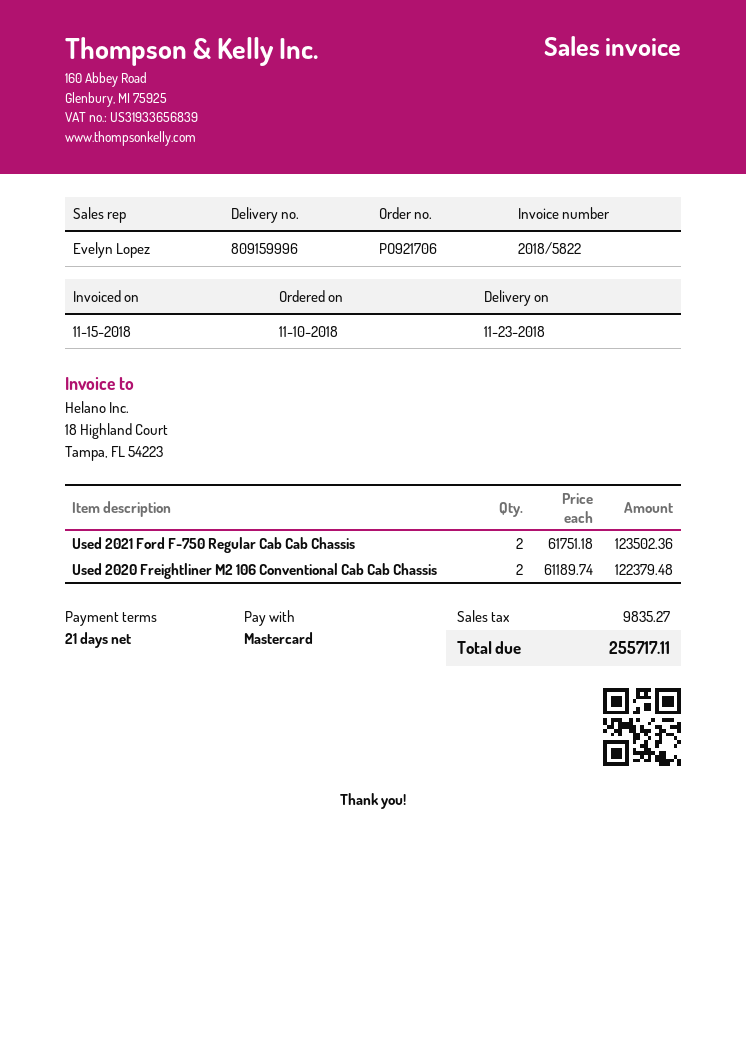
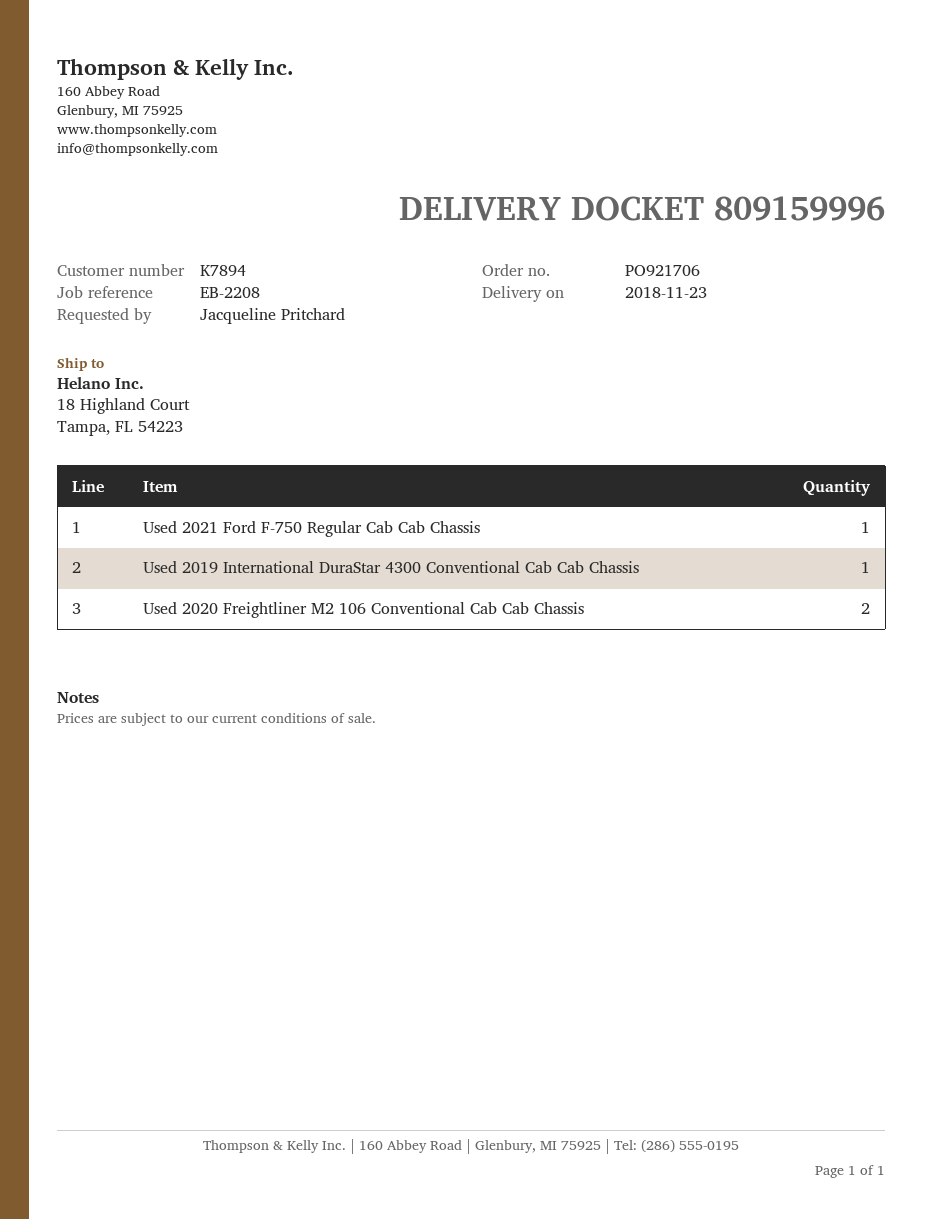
Used 2021 Ford F-750 Regular Cab Cab Chassis: 2 -> 1
Used 2019 International DuraStar 4300 Conventional Cab Cab Chassis: none -> 1

